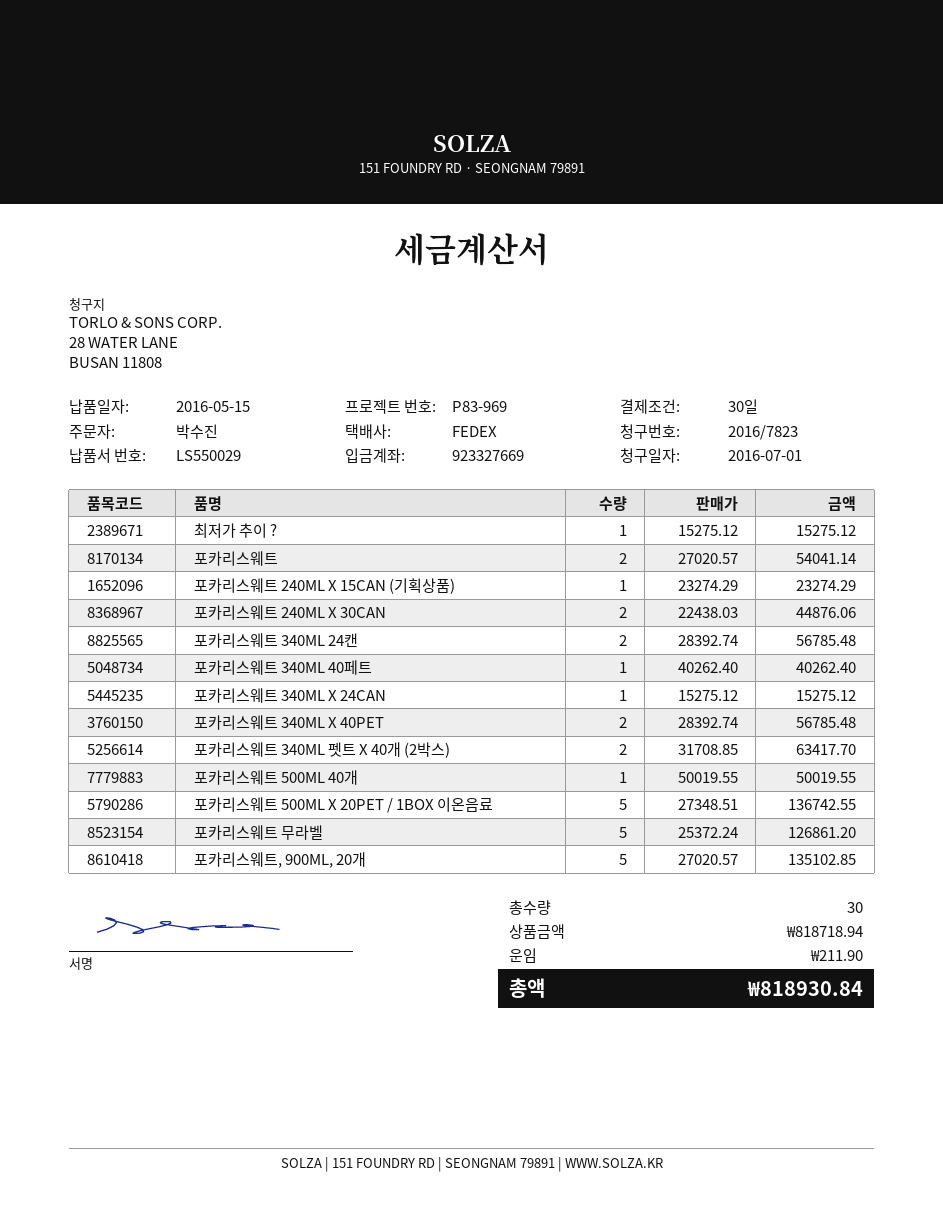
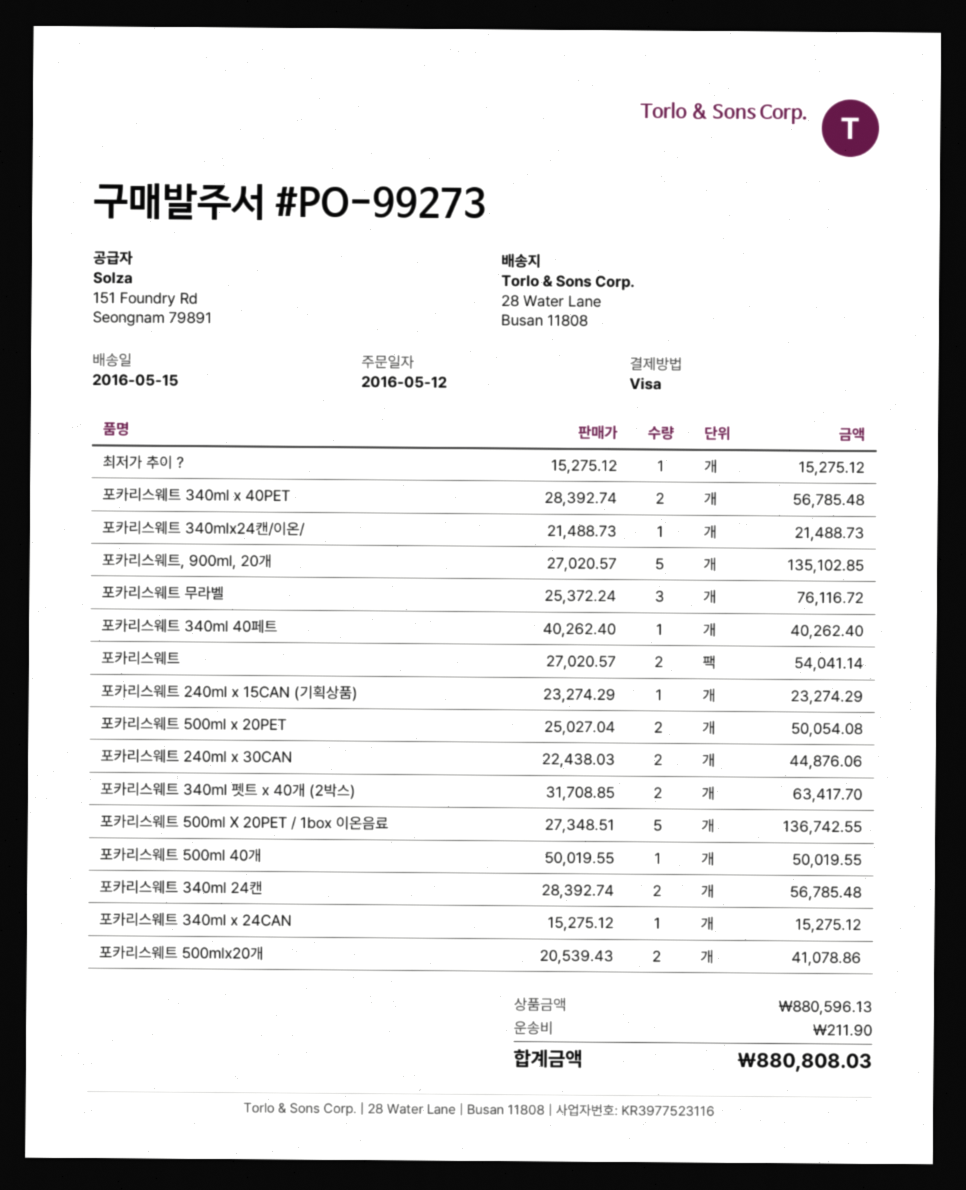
포카리스웨트 무라벨: 5 x 25372.24 = 126861.20 -> 3 x 25372.24 = 76116.72
포카리스웨트 340mlx24캔/이온/: none -> 1 x 21488.73 = 21488.73
포카리스웨트 500ml x 20PET: none -> 2 x 25027.04 = 50054.08
포카리스웨트 500mlx20개: none -> 2 x 20539.43 = 41078.86
subtotal: 818718.94 -> 880596.13
total: 818930.84 -> 880808.03

